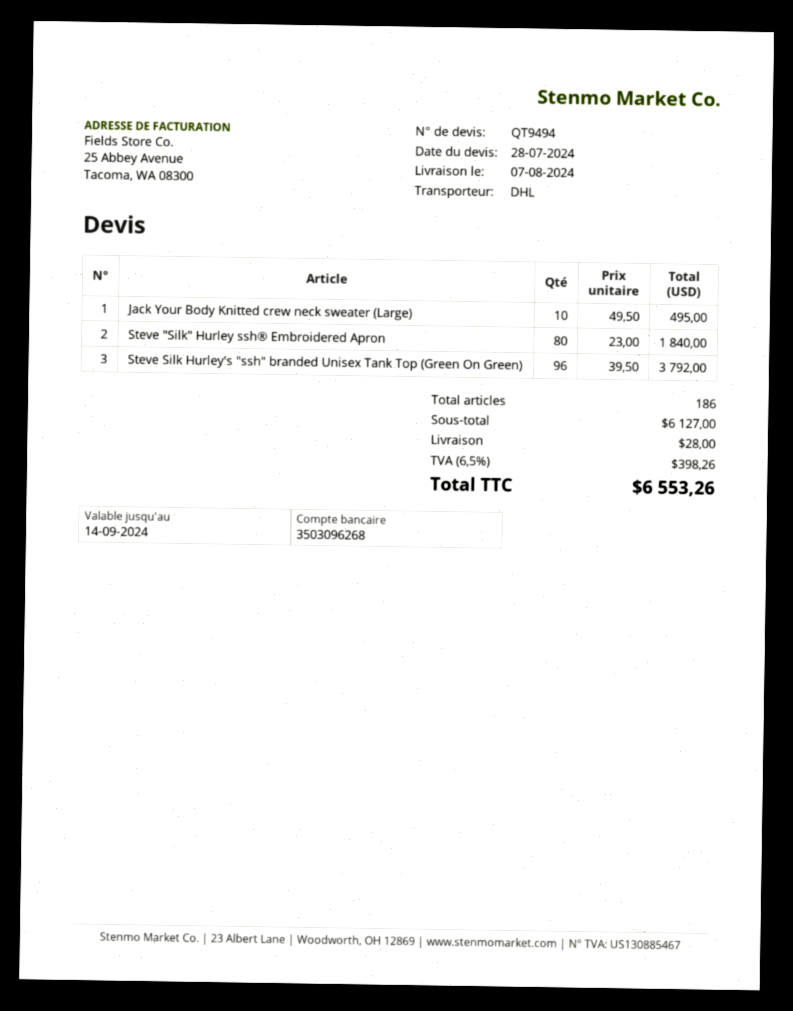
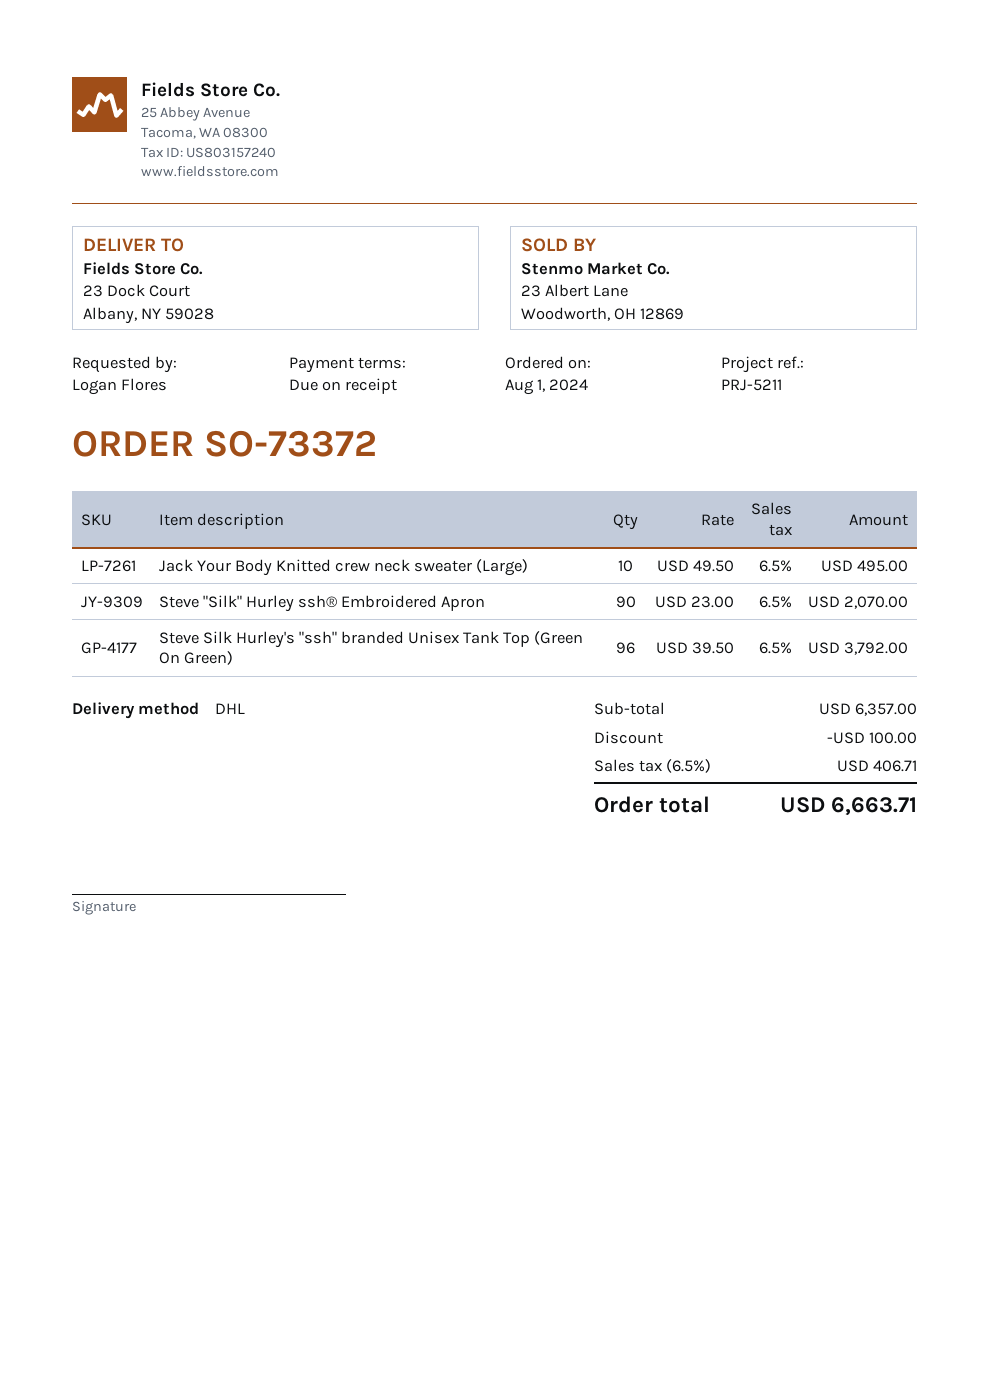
Steve "Silk" Hurley ssh® Embroidered Apron: 80 x 23.00 = 1840.00 -> 90 x 23.00 = 2070.00
subtotal: 6127.00 -> 6357.00
discount: none -> 100.00
shipping: 28.00 -> none
tax: 6.5% = 398.26 -> 6.5% = 406.71
total: 6553.26 -> 6663.71

